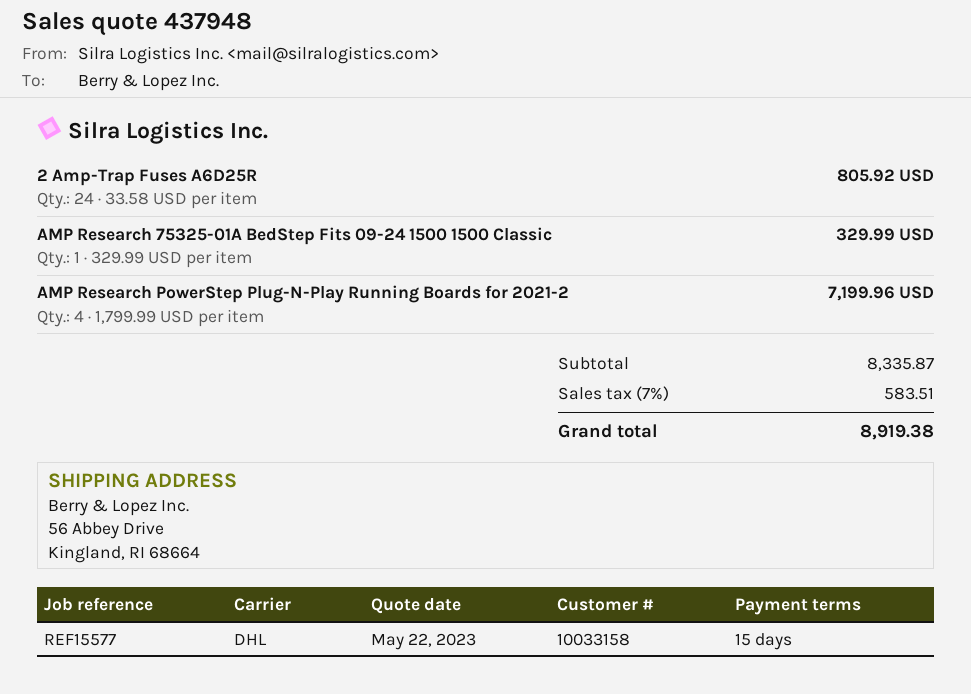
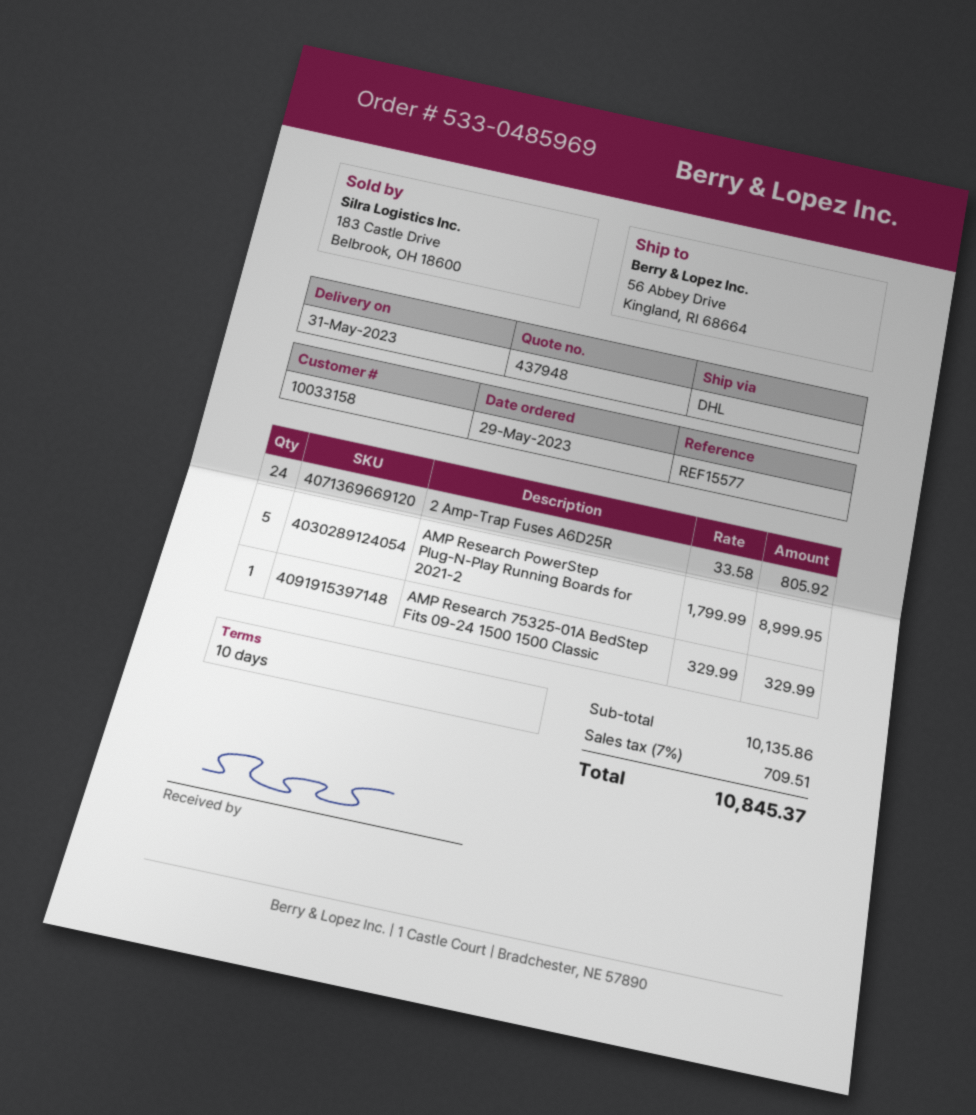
payment terms: 15 days -> 10 days
AMP Research PowerStep Plug-N-Play Running Boards for 2021-2: 4 x 1799.99 = 7199.96 -> 5 x 1799.99 = 8999.95
subtotal: 8335.87 -> 10135.86
tax: 7% = 583.51 -> 7% = 709.51
total: 8919.38 -> 10845.37

